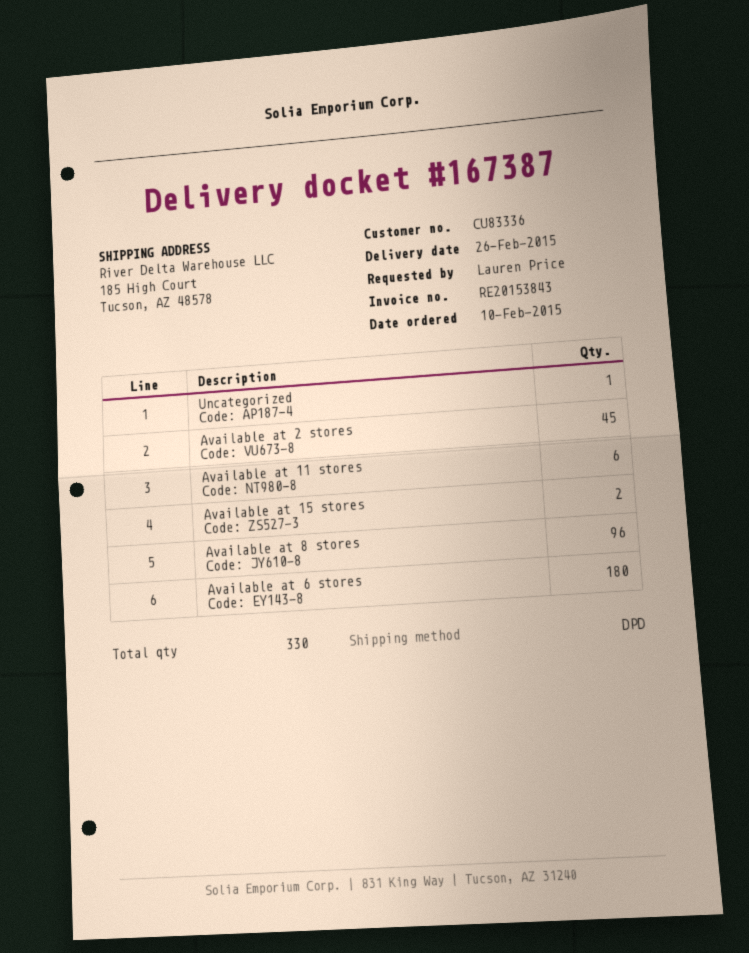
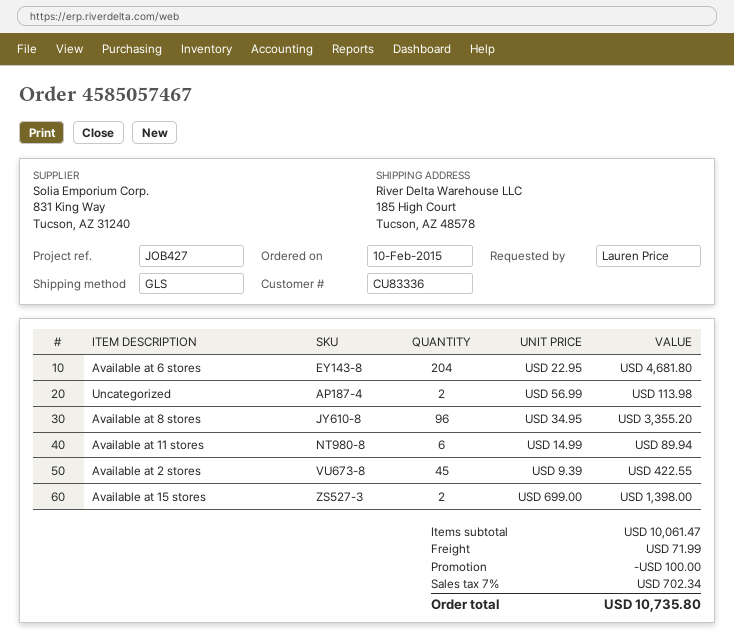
shipping method: DPD -> GLS
Uncategorized: 1 -> 2
Available at 6 stores: 180 -> 204

